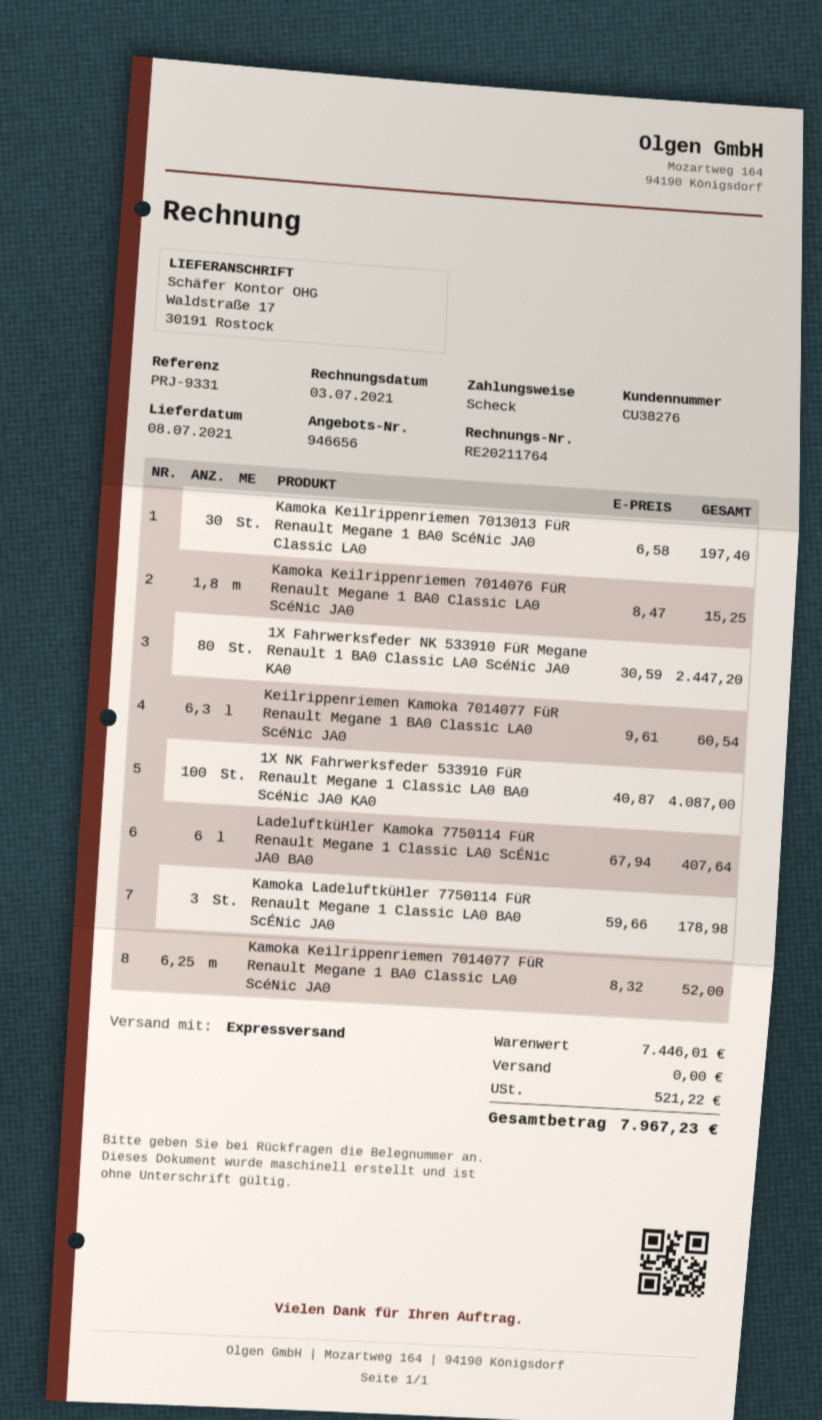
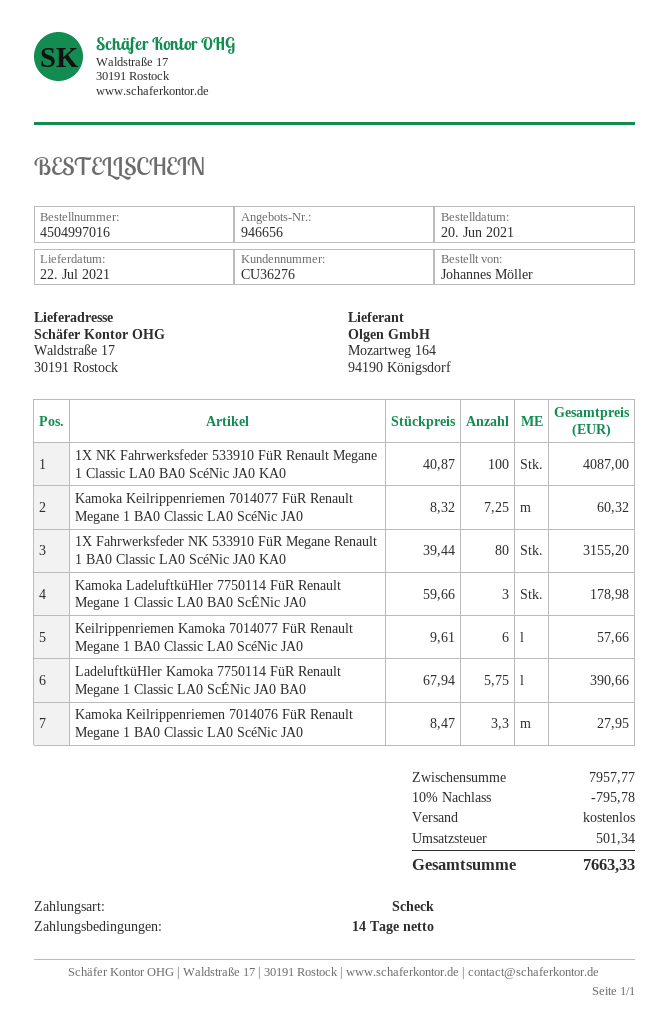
delivery date: 2021-07-08 -> 2021-07-22
customer number: CU38276 -> CU36276
Kamoka Keilrippenriemen 7013013 FüR Renault Megane 1 BA0 ScéNic JA0 Classic LA0: 30 x 6.58 = 197.40 -> none
Kamoka Keilrippenriemen 7014076 FüR Renault Megane 1 BA0 Classic LA0 ScéNic JA0: 1.8 x 8.47 = 15.25 -> 3.3 x 8.47 = 27.95
1X Fahrwerksfeder NK 533910 FüR Megane Renault 1 BA0 Classic LA0 ScéNic JA0 KA0: 80 x 30.59 = 2447.20 -> 80 x 39.44 = 3155.20
Keilrippenriemen Kamoka 7014077 FüR Renault Megane 1 BA0 Classic LA0 ScéNic JA0: 6.3 x 9.61 = 60.54 -> 6 x 9.61 = 57.66
LadeluftküHler Kamoka 7750114 FüR Renault Megane 1 Classic LA0 ScÉNic JA0 BA0: 6 x 67.94 = 407.64 -> 5.75 x 67.94 = 390.66
Kamoka Keilrippenriemen 7014077 FüR Renault Megane 1 BA0 Classic LA0 ScéNic JA0: 6.25 x 8.32 = 52.00 -> 7.25 x 8.32 = 60.32
subtotal: 7446.01 -> 7957.77
discount: none -> 10% = 795.78
tax: 521.22 -> 501.34
total: 7967.23 -> 7663.33

